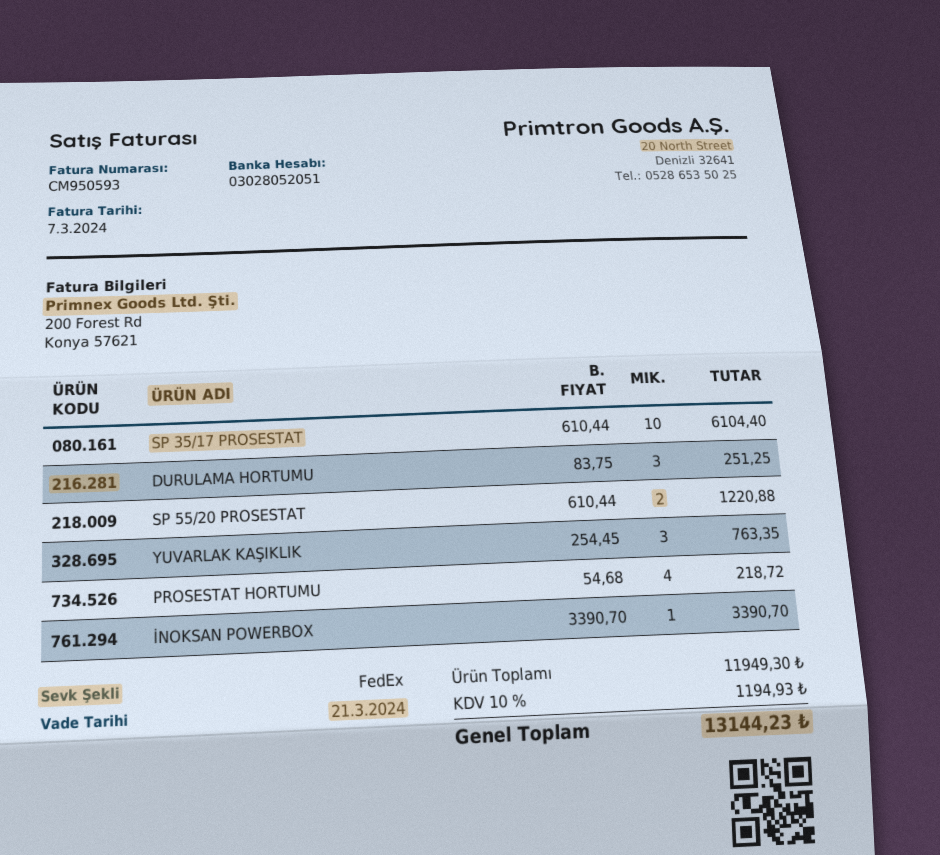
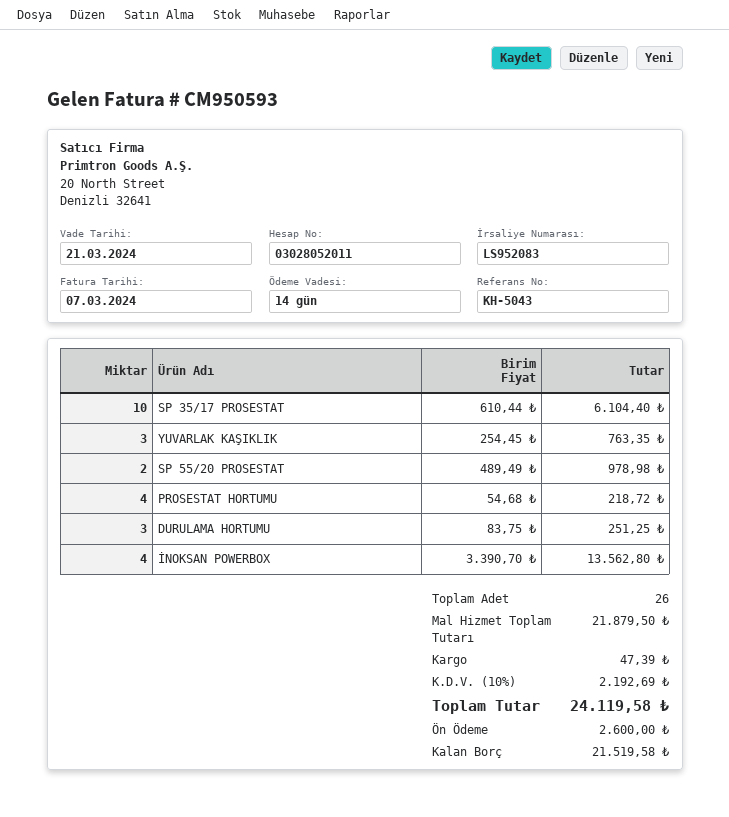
bank account: 03028052051 -> 03028052011
SP 55/20 PROSESTAT: 2 x 610.44 = 1220.88 -> 2 x 489.49 = 978.98
İNOKSAN POWERBOX: 1 x 3390.70 = 3390.70 -> 4 x 3390.70 = 13562.80
subtotal: 11949.30 -> 21879.50
shipping: none -> 47.39
tax: 10% = 1194.93 -> 10% = 2192.69
total: 13144.23 -> 24119.58

